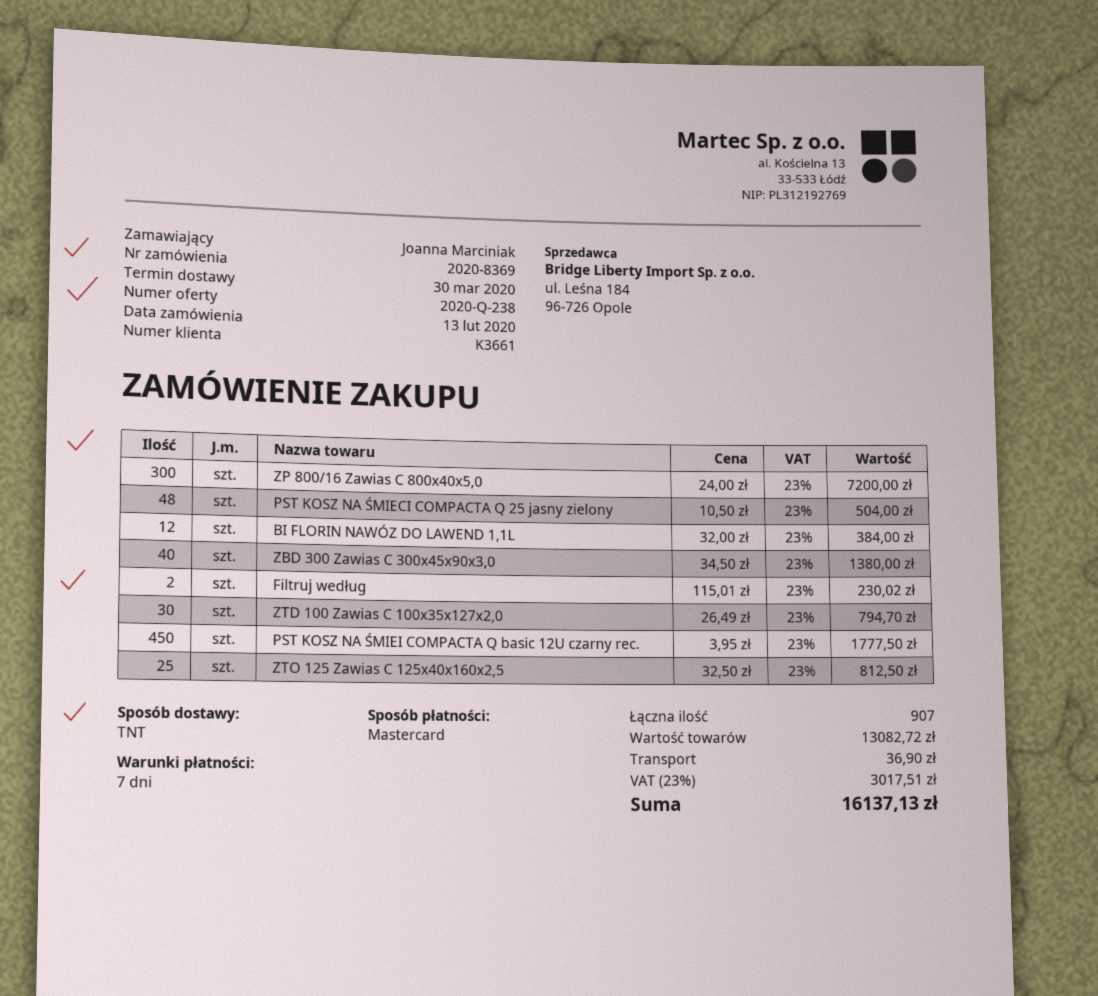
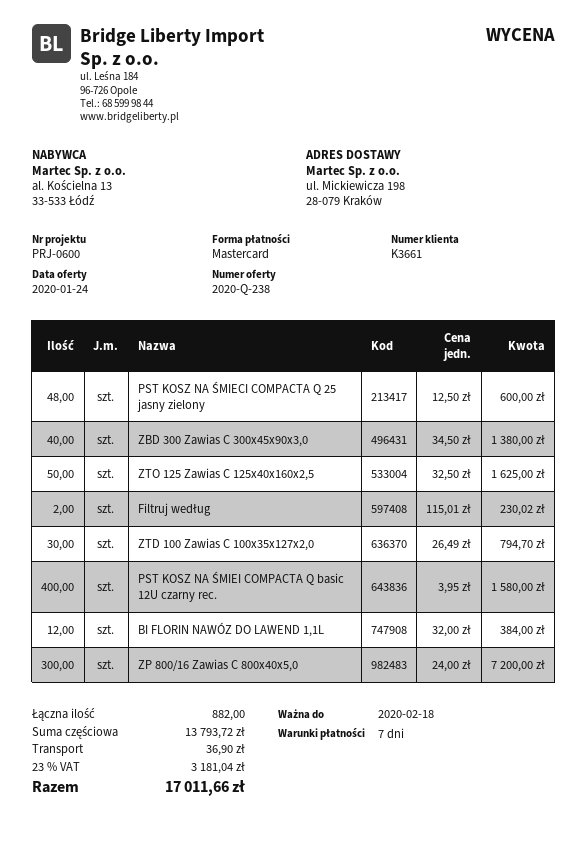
PST KOSZ NA ŚMIECI COMPACTA Q 25 jasny zielony: 48 x 10.50 = 504.00 -> 48 x 12.50 = 600.00
PST KOSZ NA ŚMIEI COMPACTA Q basic 12U czarny rec.: 450 x 3.95 = 1777.50 -> 400 x 3.95 = 1580.00
ZTO 125 Zawias C 125x40x160x2,5: 25 x 32.50 = 812.50 -> 50 x 32.50 = 1625.00
total quantity: 907 -> 882
subtotal: 13082.72 -> 13793.72
tax: 23% = 3017.51 -> 23% = 3181.04
total: 16137.13 -> 17011.66

